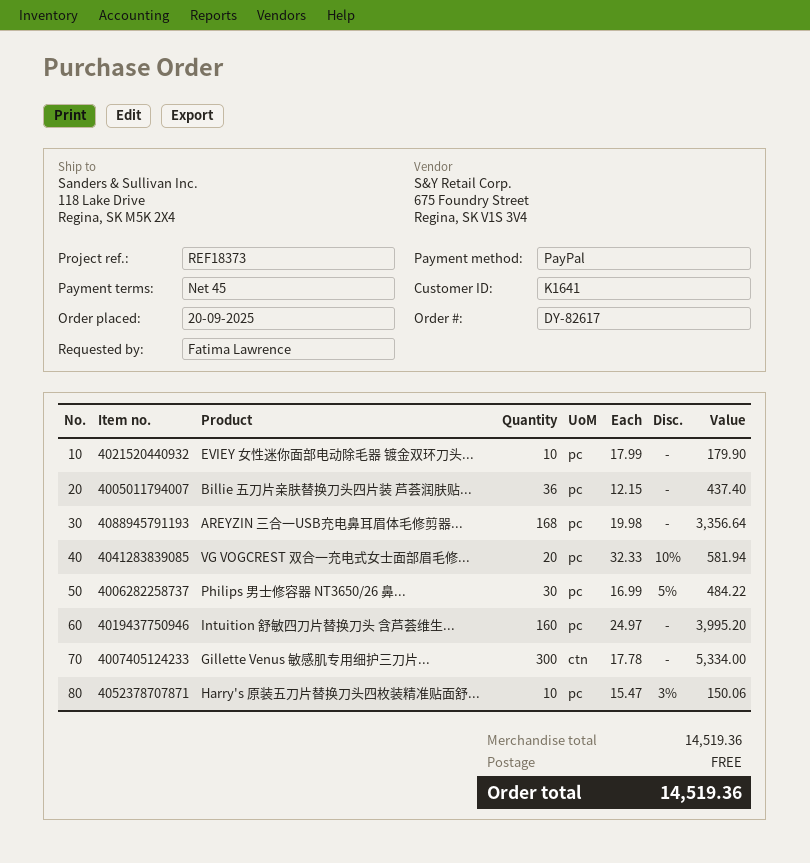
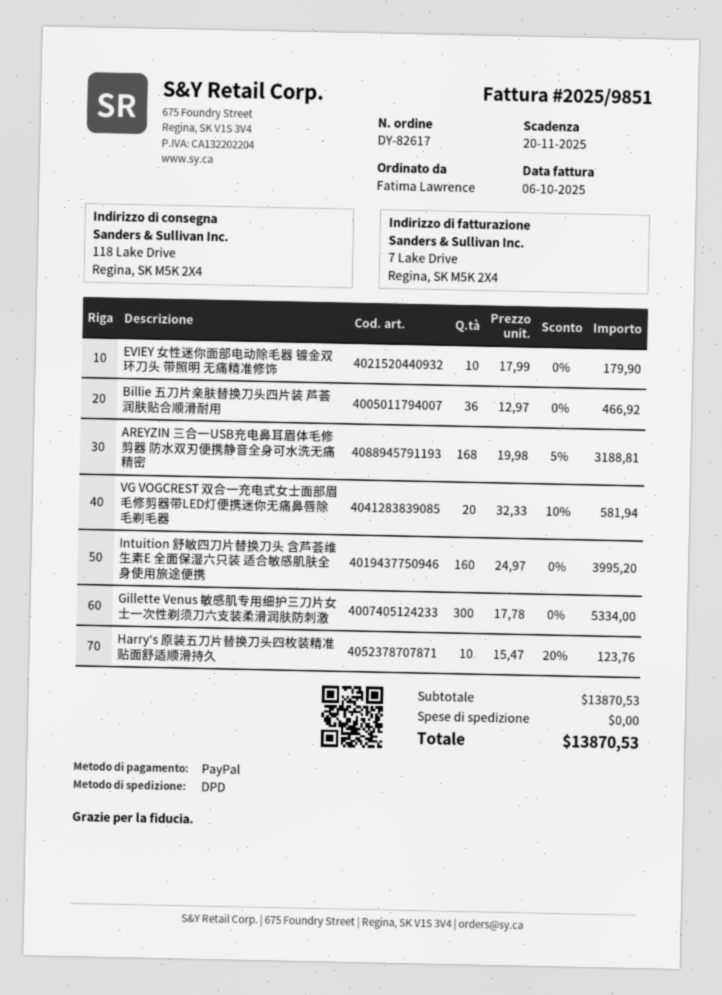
Billie 五刀片亲肤替换刀头四片装 芦荟润肤贴...: 36 x 12.15 = 437.40 -> 36 x 12.97 = 466.92
AREYZIN 三合一USB充电鼻耳眉体毛修剪器...: 168 x 19.98 = 3356.64 -> 168 x 19.98 - 5% = 3188.81
Philips 男士修容器 NT3650/26 鼻...: 30 x 16.99 - 5% = 484.22 -> none
Harry's 原装五刀片替换刀头四枚装精准贴面舒...: 10 x 15.47 - 3% = 150.06 -> 10 x 15.47 - 20% = 123.76
subtotal: 14519.36 -> 13870.53
total: 14519.36 -> 13870.53

